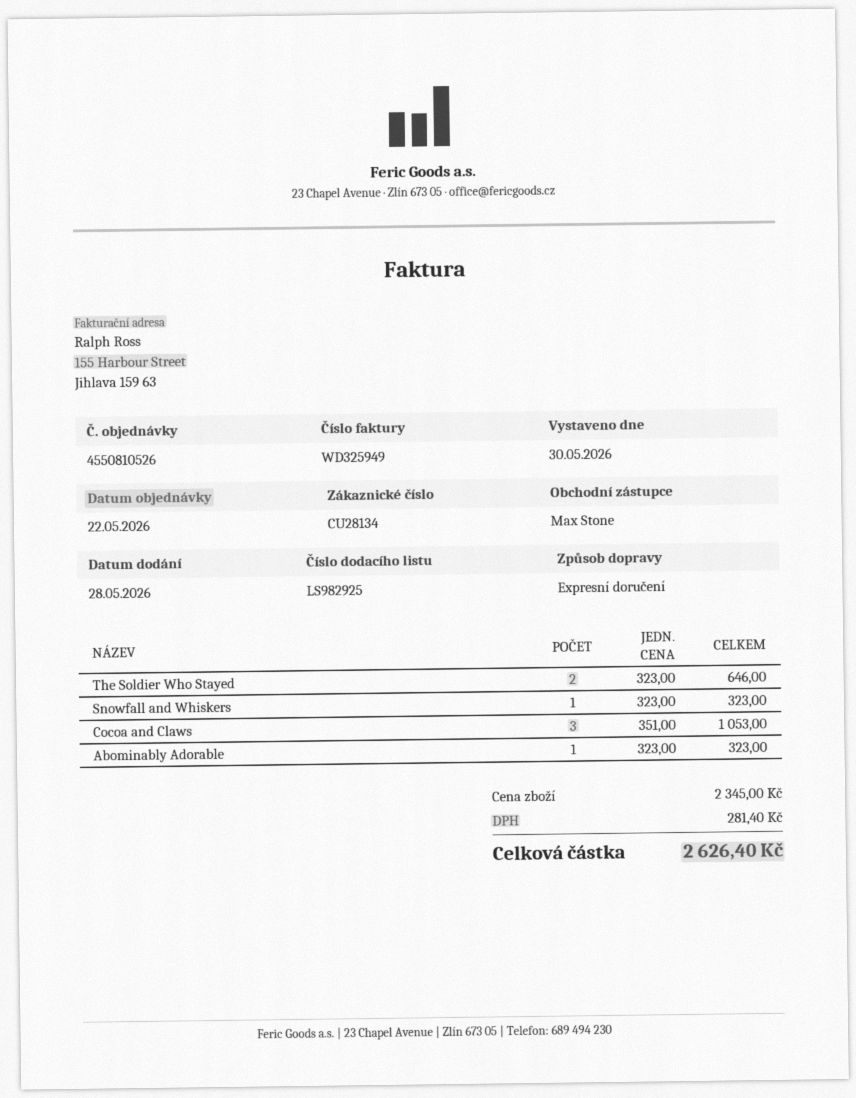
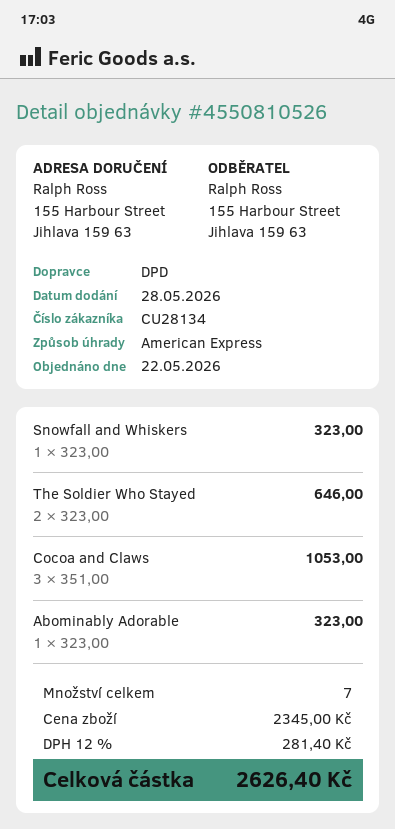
shipping method: express -> DPD

